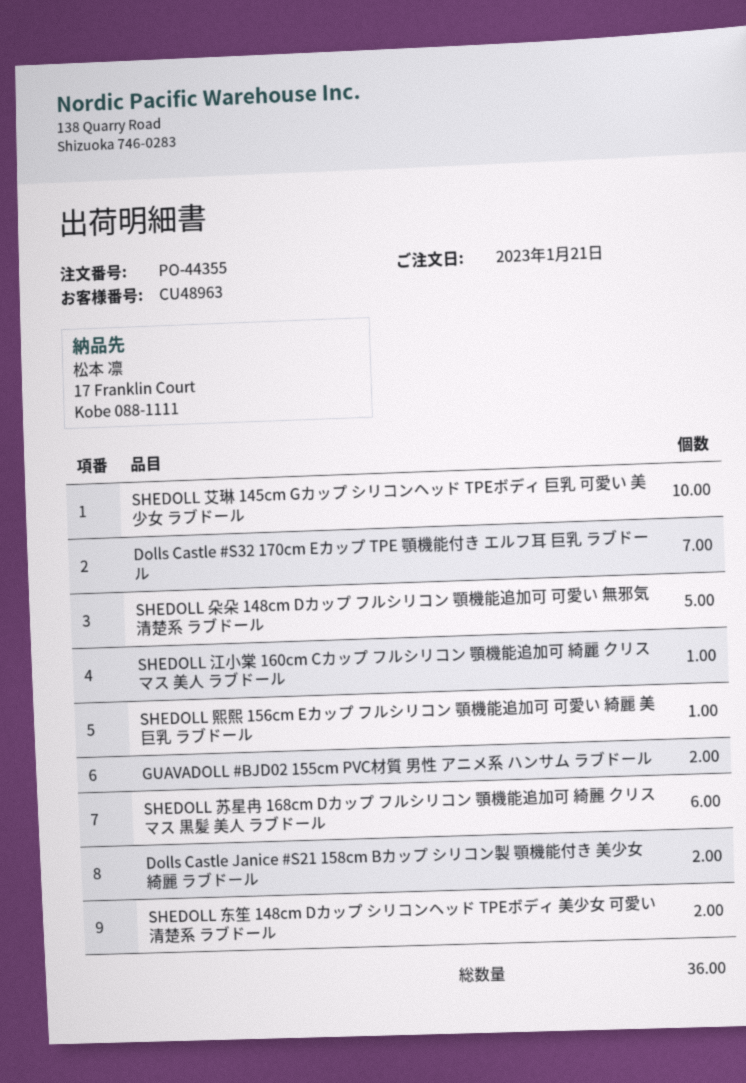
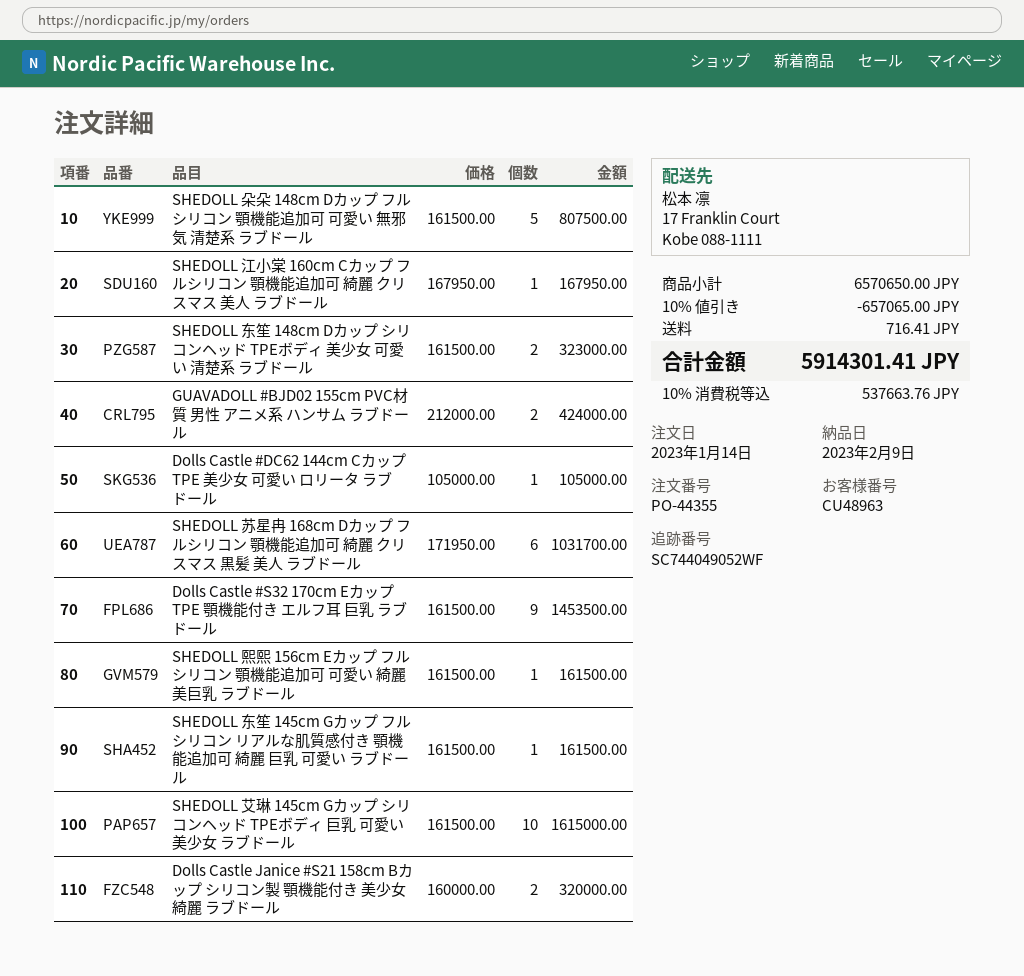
order date: 2023-01-21 -> 2023-01-14
Dolls Castle #S32 170cm Eカップ TPE 顎機能付き エルフ耳 巨乳 ラブドール: 7 -> 9
Dolls Castle #DC62 144cm Cカップ TPE 美少女 可愛い ロリータ ラブドール: none -> 1
SHEDOLL 东笙 145cm Gカップ フルシリコン リアルな肌質感付き 顎機能追加可 綺麗 巨乳 可愛い ラブドール: none -> 1

